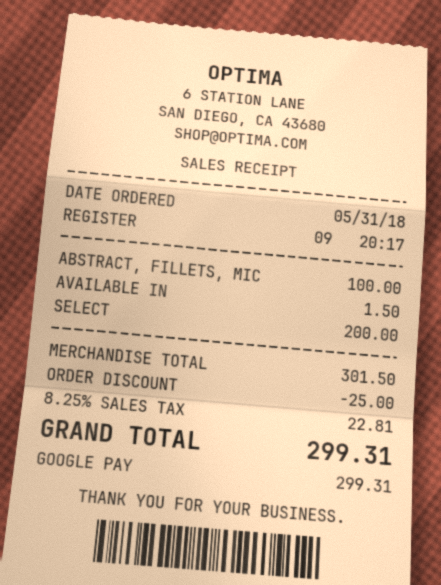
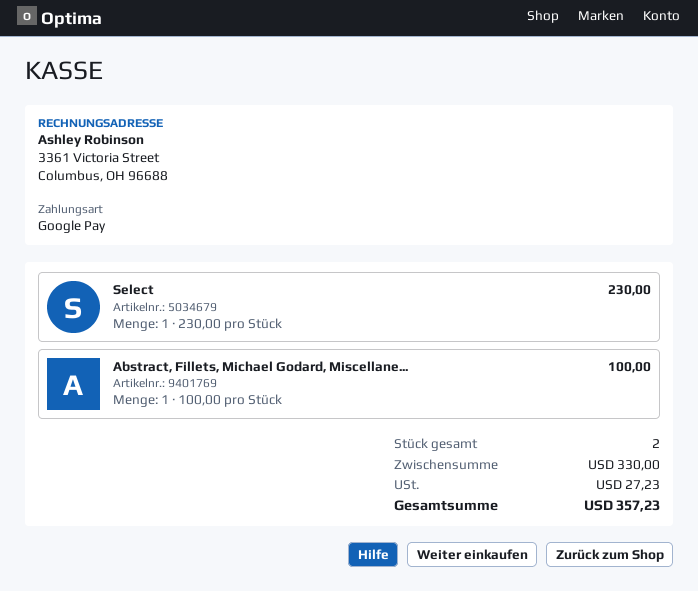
AVAILABLE IN: 1 for 1.50 -> none
SELECT: 1 for 200.00 -> 1 for 230.00
subtotal: 301.50 -> 330.00
discount: 25.00 -> none
tax: 22.81 -> 27.23
total: 299.31 -> 357.23

